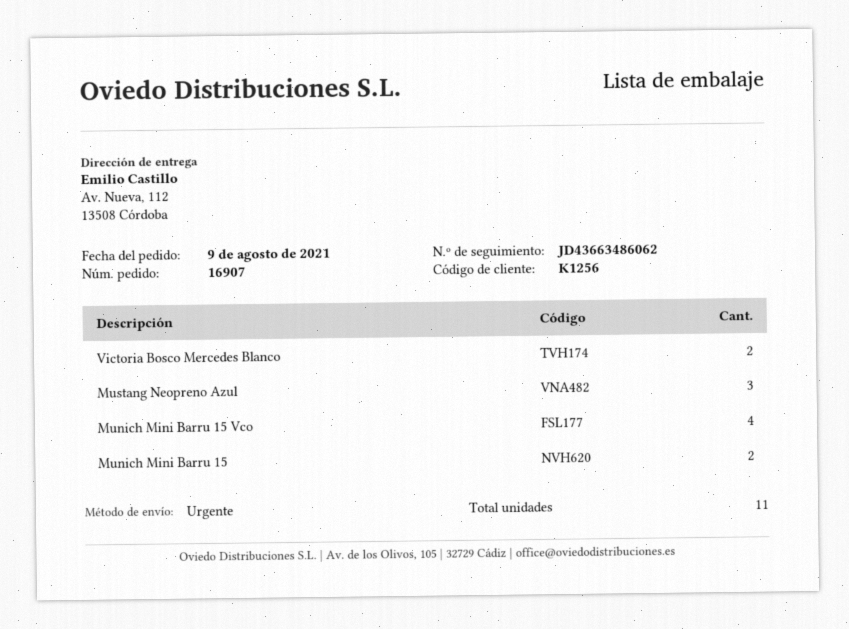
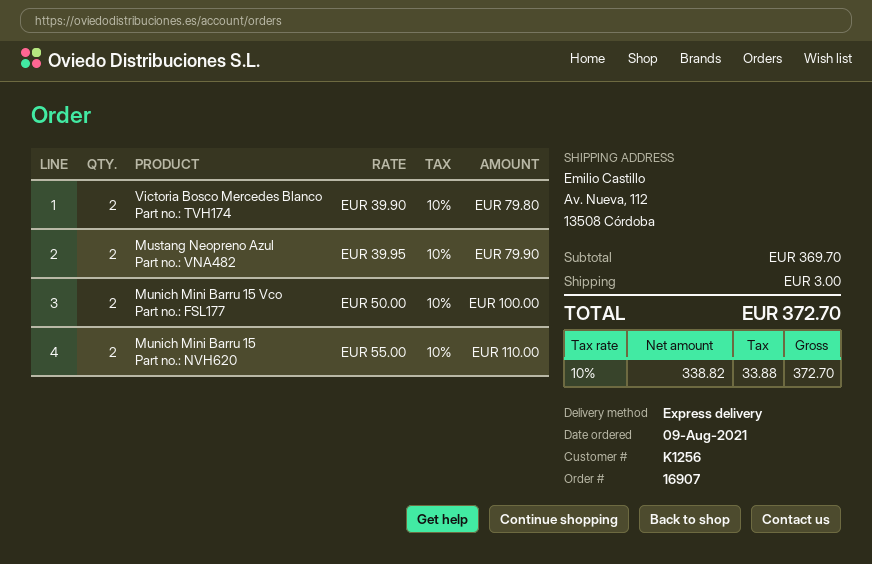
Mustang Neopreno Azul: 3 -> 2
Munich Mini Barru 15 Vco: 4 -> 2

